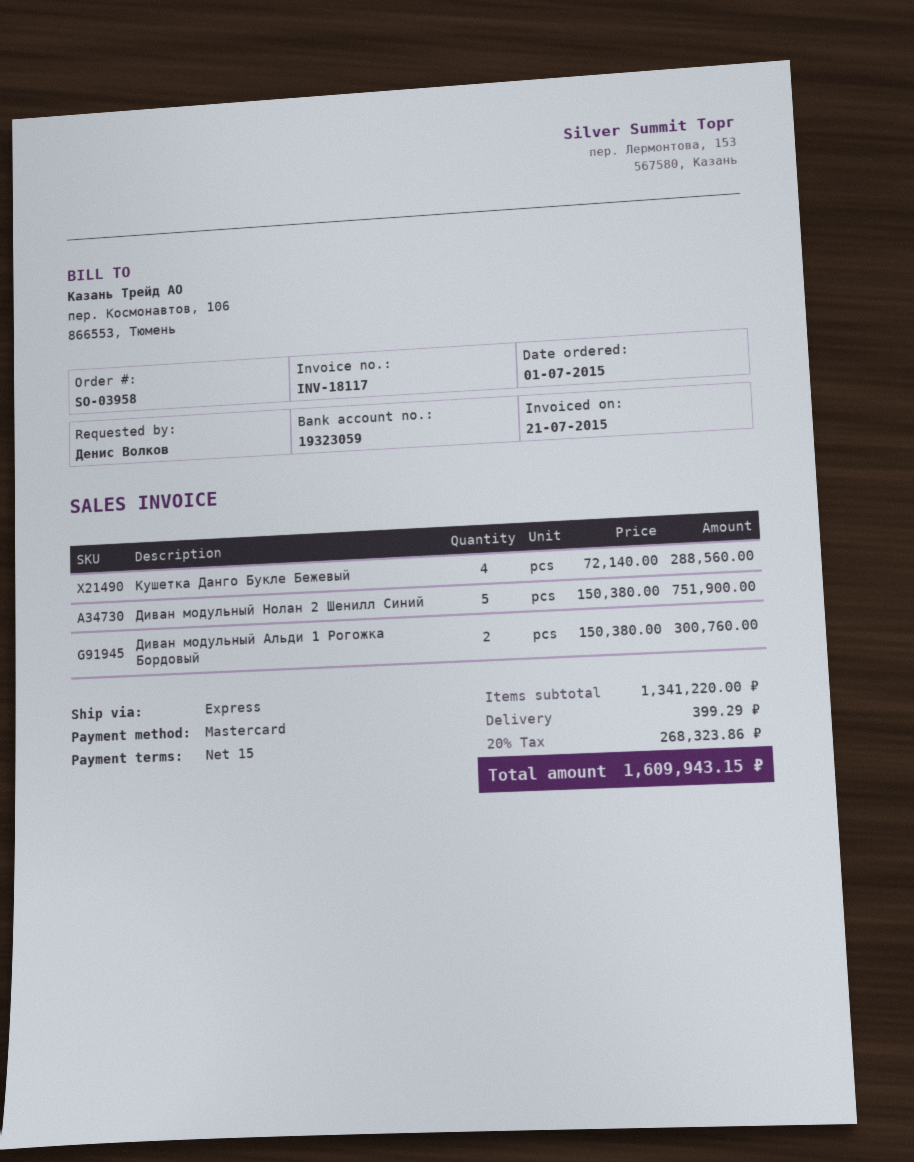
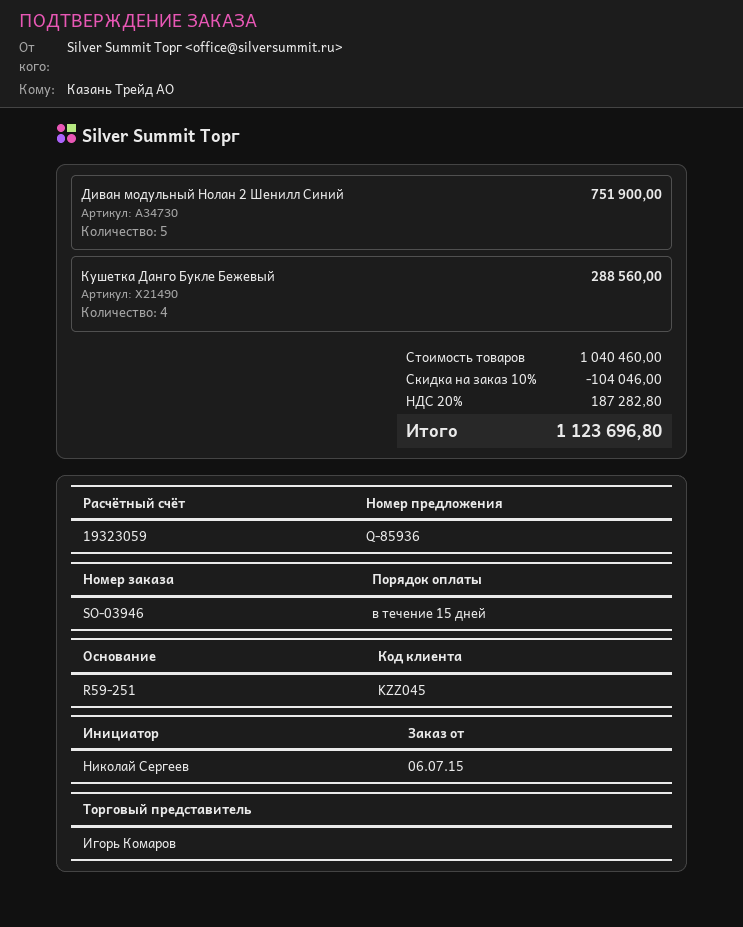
order number: SO-03958 -> SO-03946
order date: 2015-07-01 -> 2015-07-06
ordered by: Денис Волков -> Николай Сергеев
Диван модульный Альди 1 Рогожка Бордовый: 2 for 300760.00 -> none
subtotal: 1341220.00 -> 1040460.00
discount: none -> 10% = 104046.00
shipping: 399.29 -> none
tax: 20% = 268323.86 -> 20% = 187282.80
total: 1609943.15 -> 1123696.80

